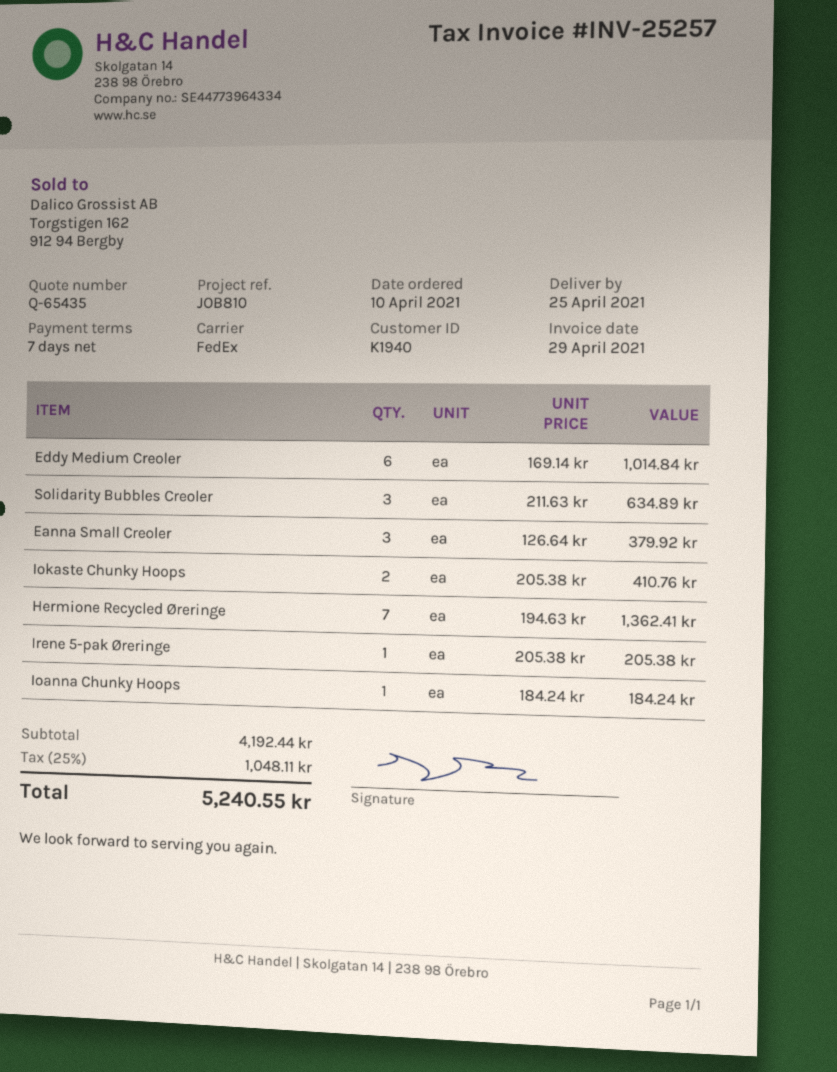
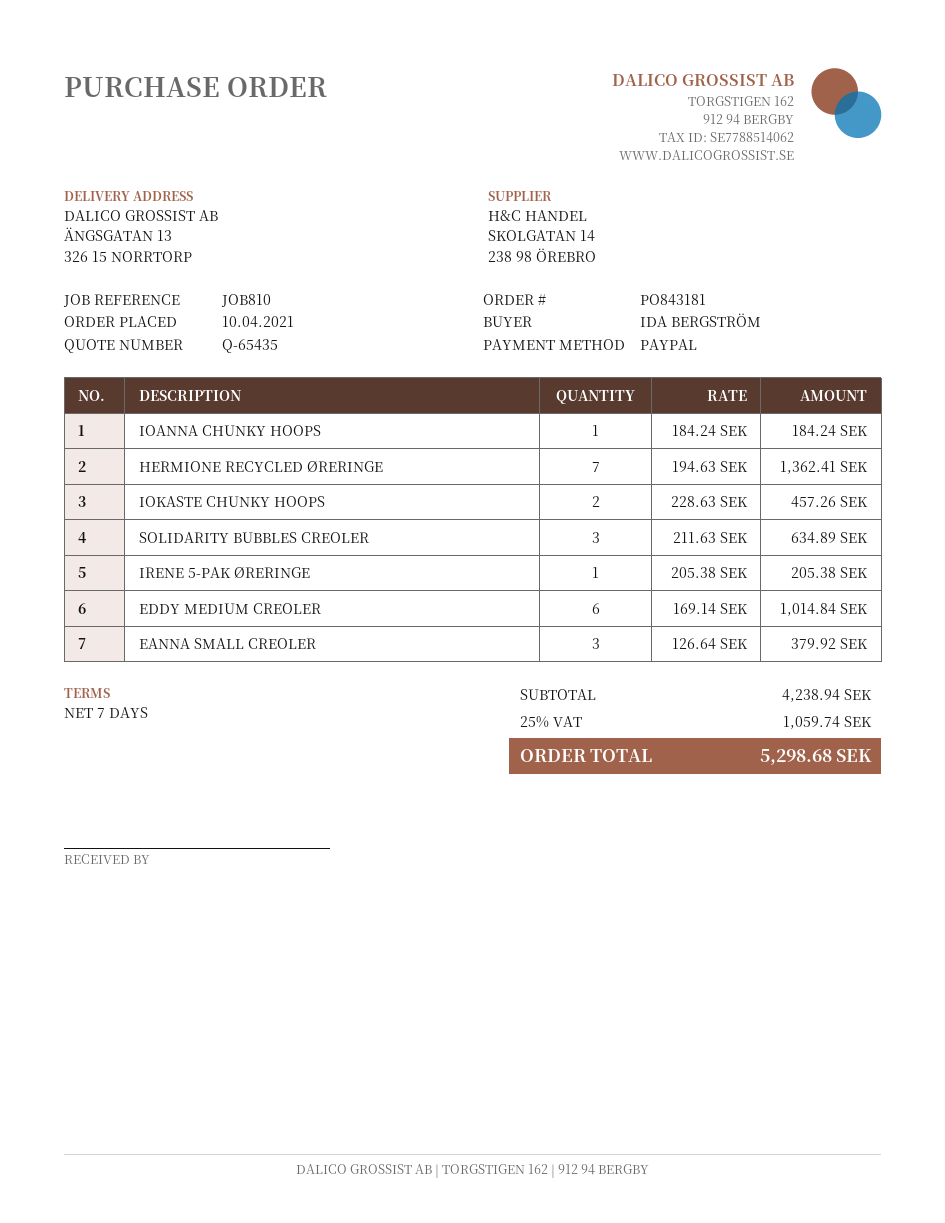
Iokaste Chunky Hoops: 2 x 205.38 = 410.76 -> 2 x 228.63 = 457.26
subtotal: 4192.44 -> 4238.94
tax: 25% = 1048.11 -> 25% = 1059.74
total: 5240.55 -> 5298.68

